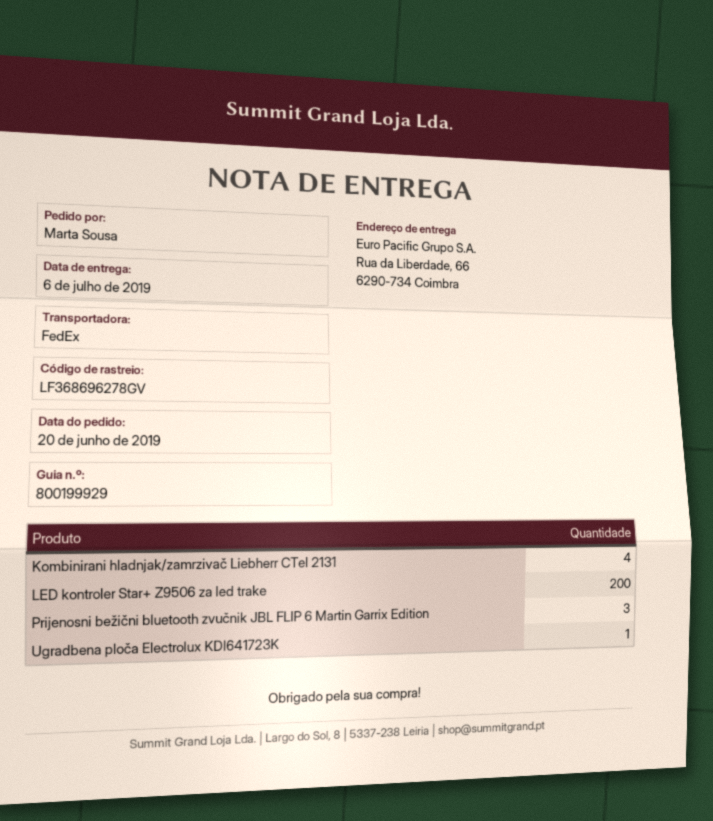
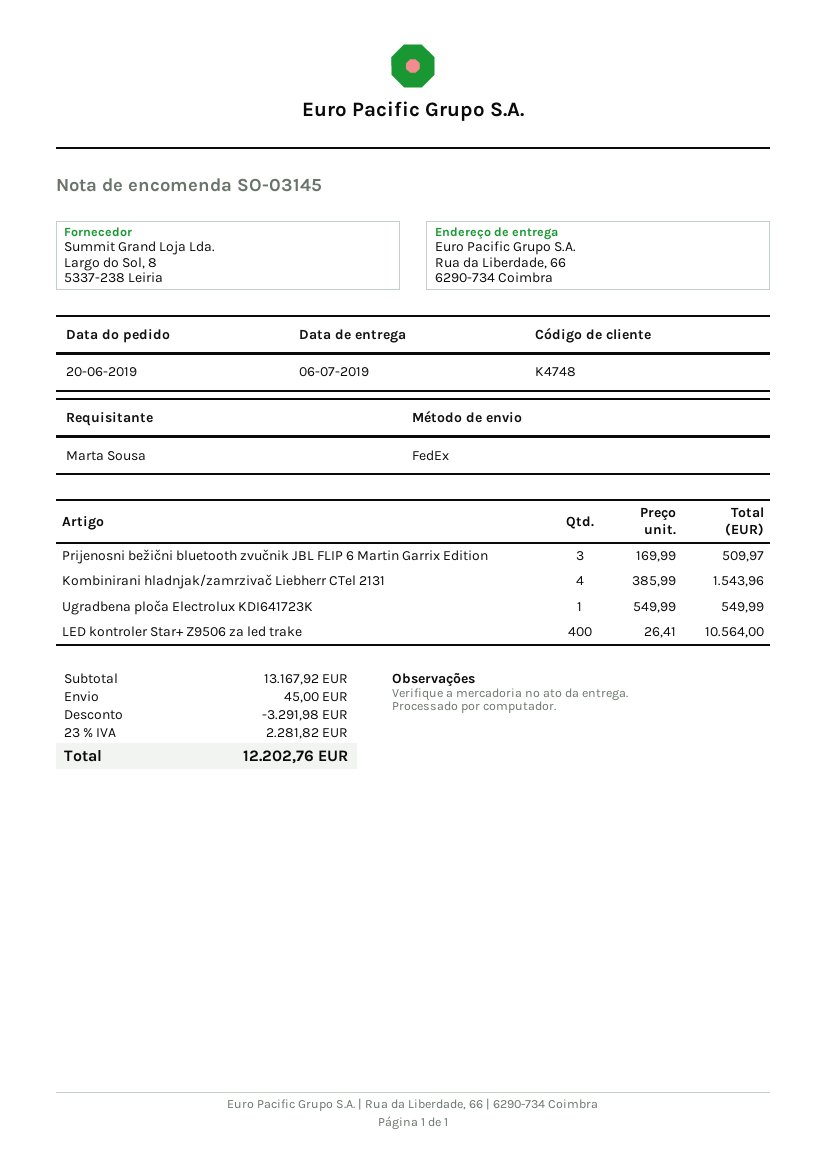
LED kontroler Star+ Z9506 za led trake: 200 -> 400

